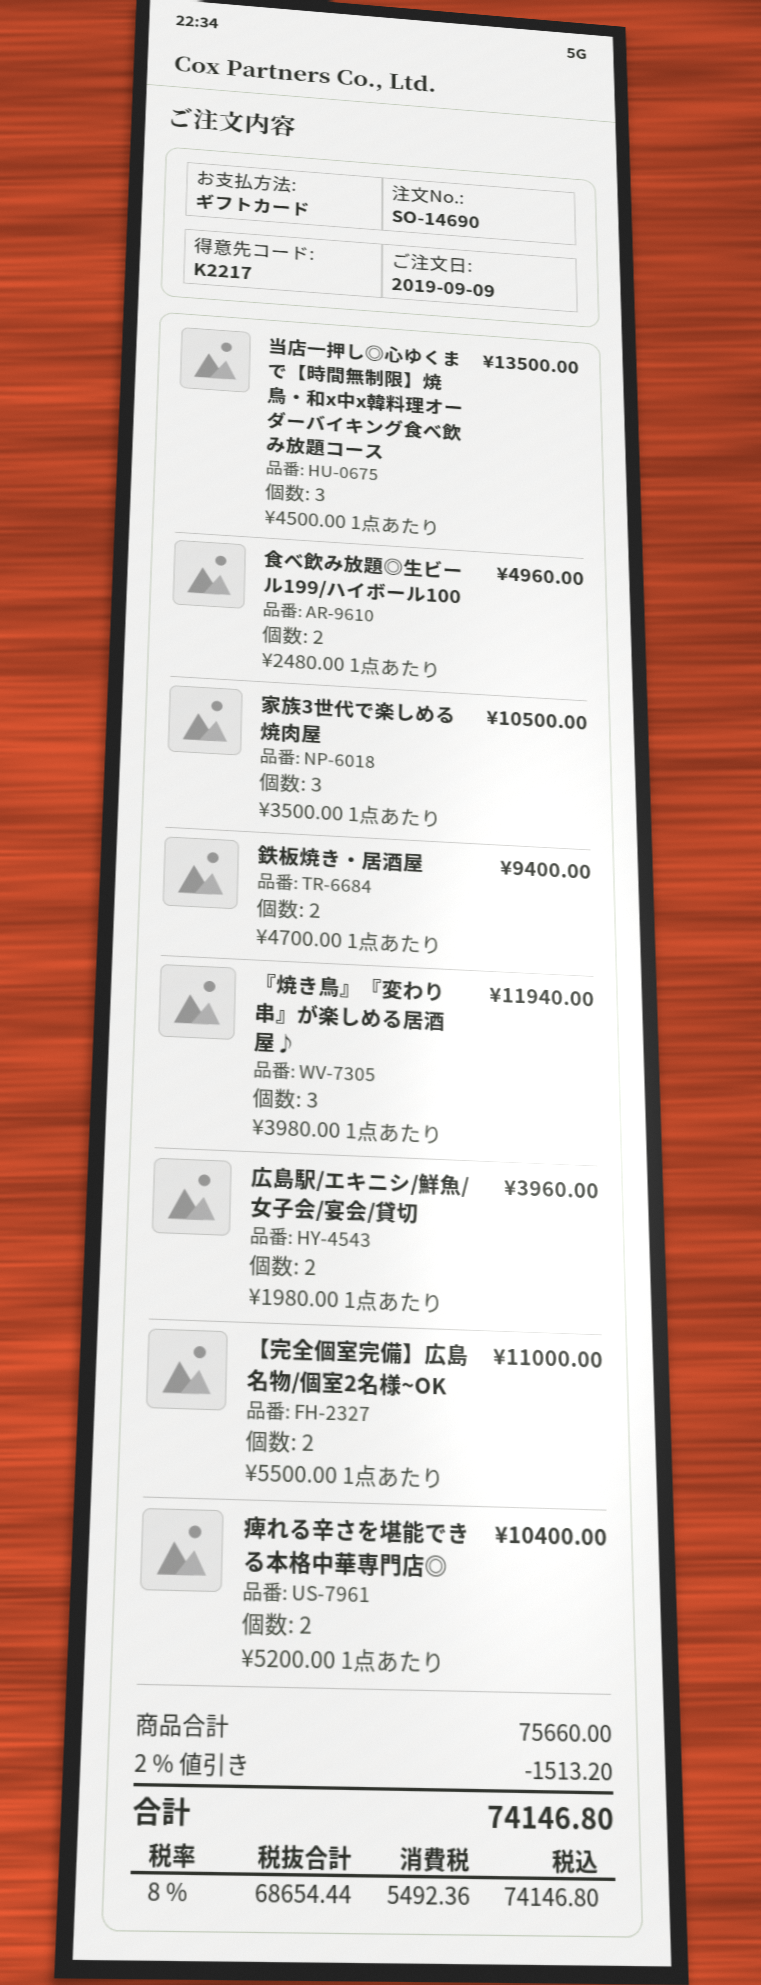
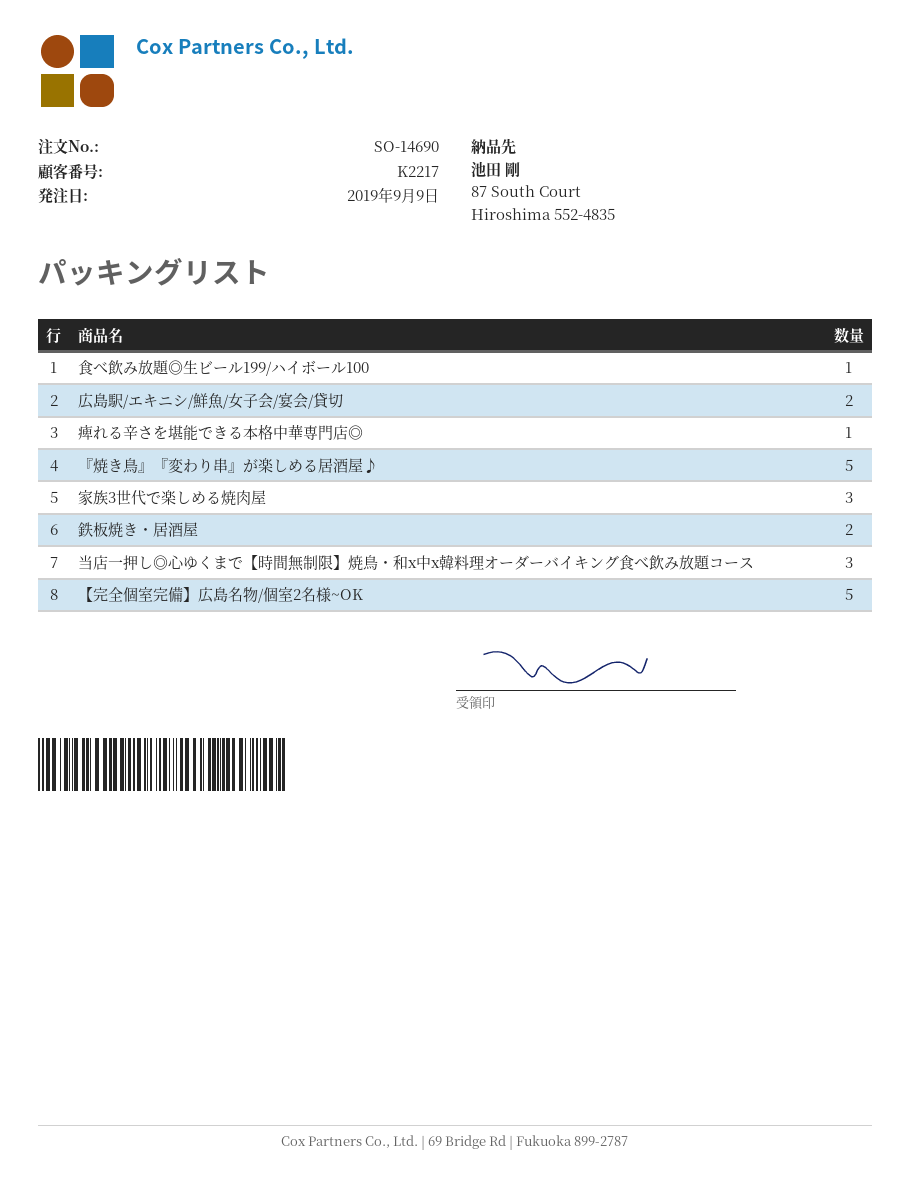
食べ飲み放題◎生ビール199/ハイボール100: 2 -> 1
『焼き鳥』『変わり串』が楽しめる居酒屋♪: 3 -> 5
【完全個室完備】広島名物/個室2名様~OK: 2 -> 5
痺れる辛さを堪能できる本格中華専門店◎: 2 -> 1

